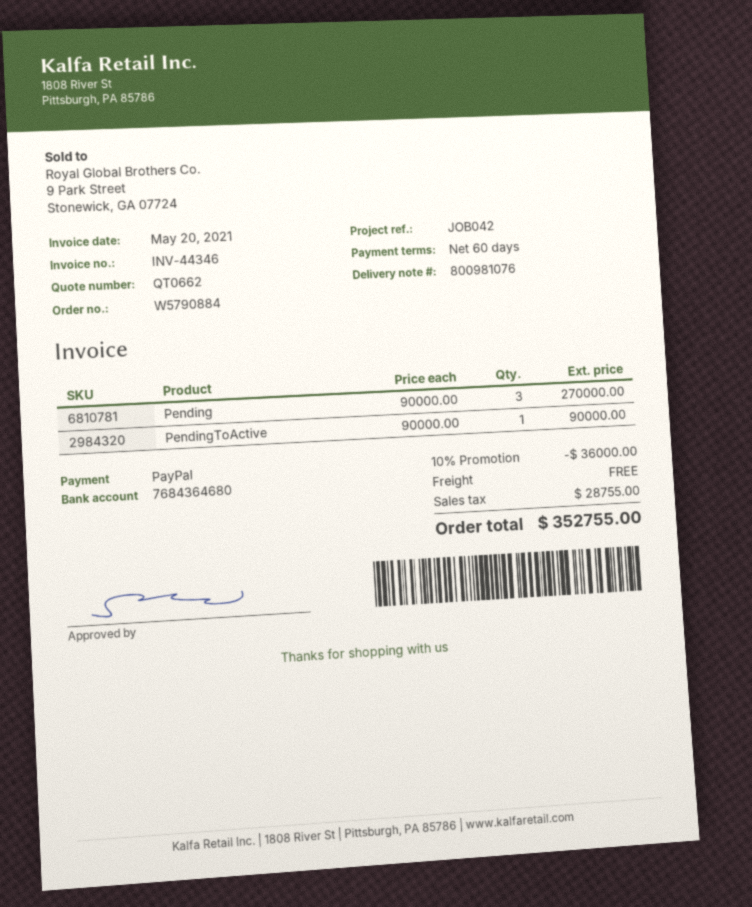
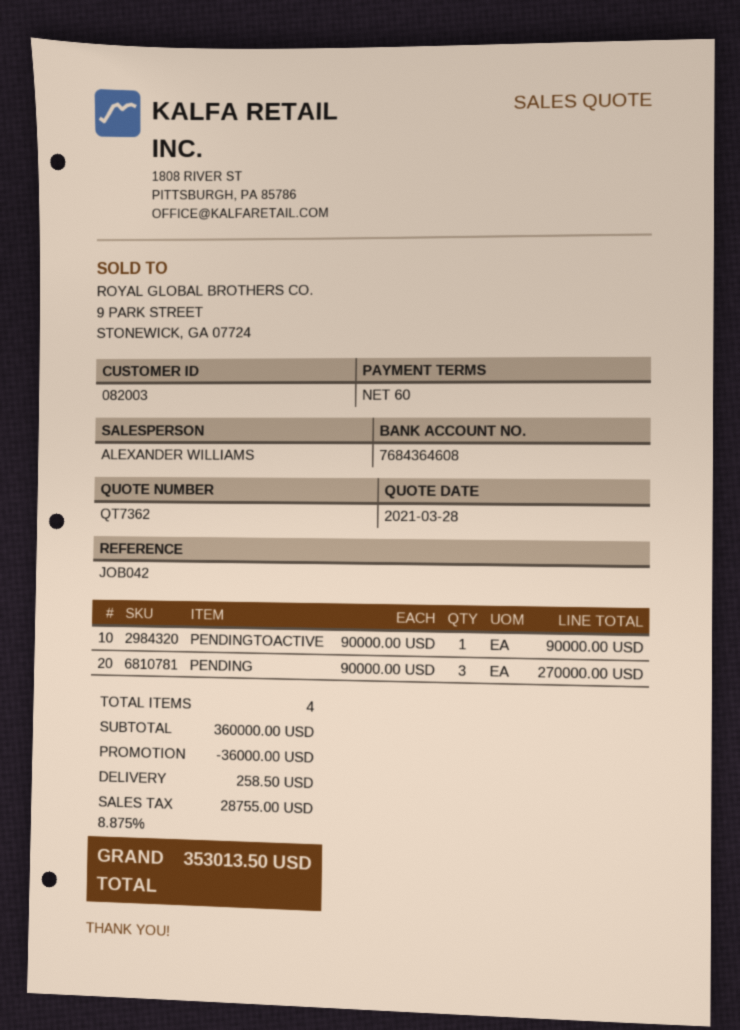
quote number: QT0662 -> QT7362
bank account: 7684364680 -> 7684364608
shipping: 0.00 -> 258.50
total: 352755.00 -> 353013.50

